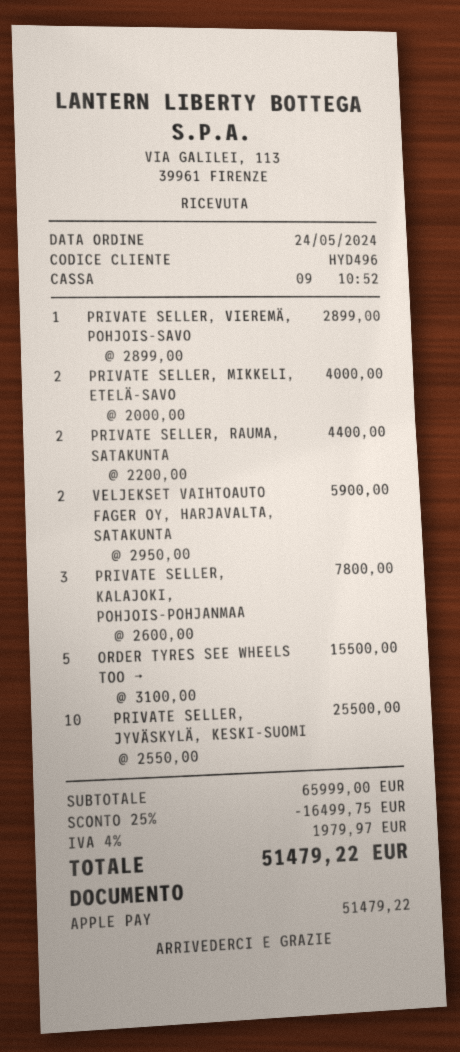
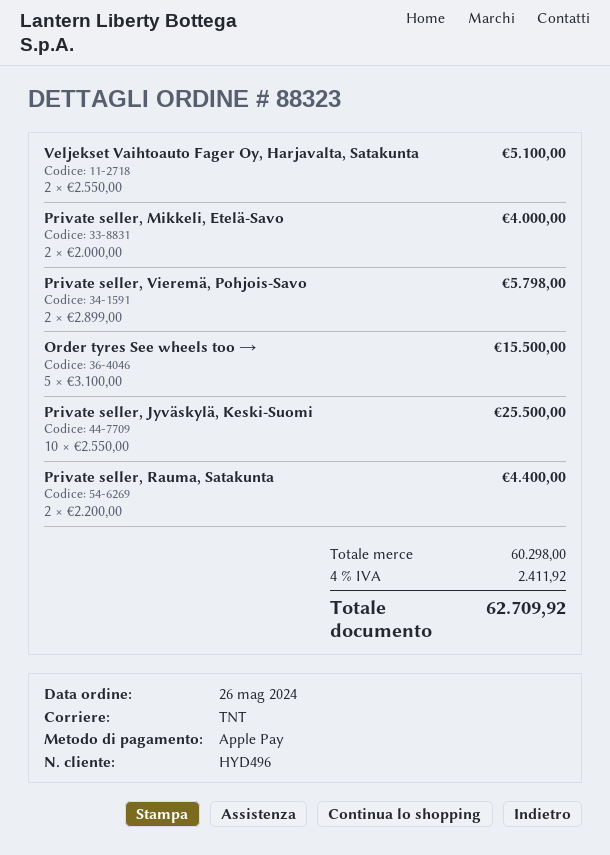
order date: 2024-05-24 -> 2024-05-26
PRIVATE SELLER, VIEREMÄ, POHJOIS-SAVO: 1 x 2899.00 = 2899.00 -> 2 x 2899.00 = 5798.00
VELJEKSET VAIHTOAUTO FAGER OY, HARJAVALTA, SATAKUNTA: 2 x 2950.00 = 5900.00 -> 2 x 2550.00 = 5100.00
PRIVATE SELLER, KALAJOKI, POHJOIS-POHJANMAA: 3 x 2600.00 = 7800.00 -> none
subtotal: 65999.00 -> 60298.00
discount: 25% = 16499.75 -> none
tax: 4% = 1979.97 -> 4% = 2411.92
total: 51479.22 -> 62709.92

